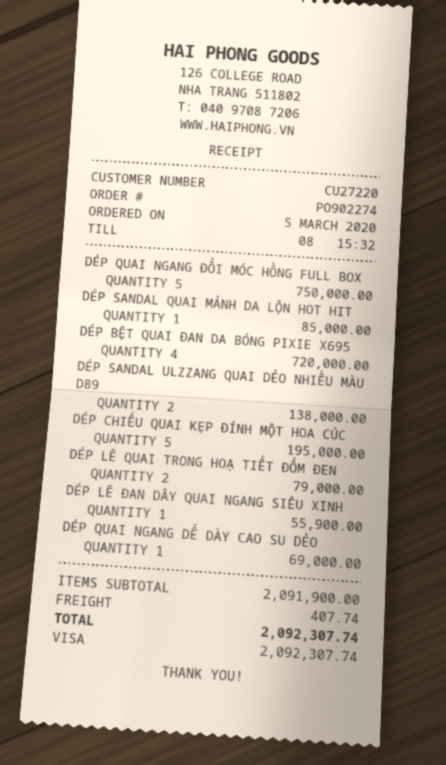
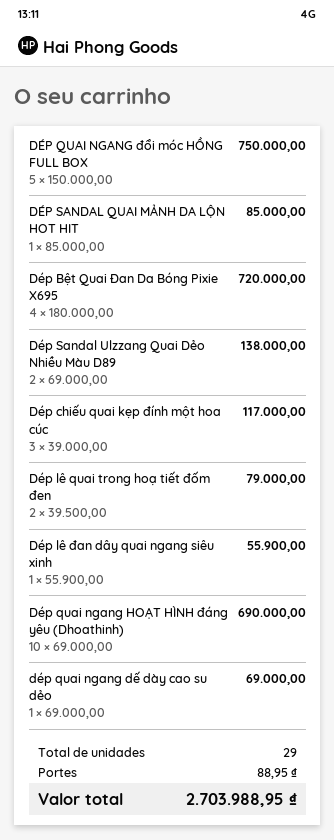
DÉP CHIẾU QUAI KẸP ĐÍNH MỘT HOA CÚC: 5 for 195000.00 -> 3 for 117000.00
Dép quai ngang HOẠT HÌNH đáng yêu (Dhoathinh): none -> 10 for 690000.00
shipping: 407.74 -> 88.95
total: 2092307.74 -> 2703988.95

